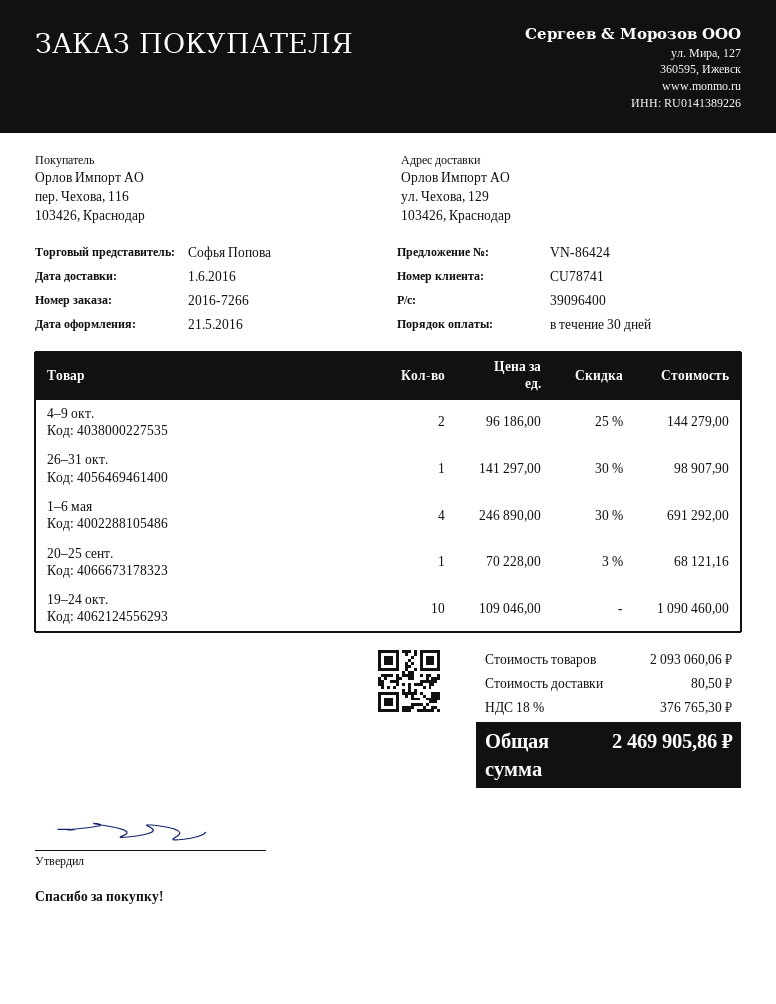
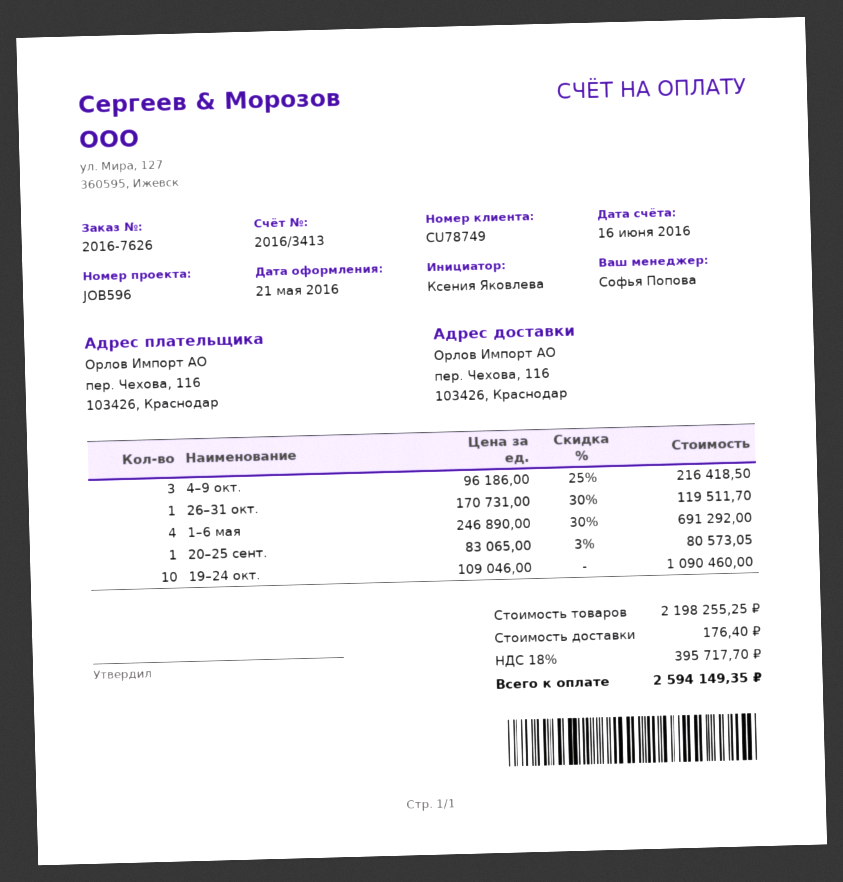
order number: 2016-7266 -> 2016-7626
customer number: CU78741 -> CU78749
ship to: ул. Чехова, 129, 103426, Краснодар -> пер. Чехова, 116, 103426, Краснодар
4–9 окт.: 2 x 96186.00 - 25% = 144279.00 -> 3 x 96186.00 - 25% = 216418.50
26–31 окт.: 1 x 141297.00 - 30% = 98907.90 -> 1 x 170731.00 - 30% = 119511.70
20–25 сент.: 1 x 70228.00 - 3% = 68121.16 -> 1 x 83065.00 - 3% = 80573.05
subtotal: 2093060.06 -> 2198255.25
shipping: 80.50 -> 176.40
tax: 18% = 376765.30 -> 18% = 395717.70
total: 2469905.86 -> 2594149.35

